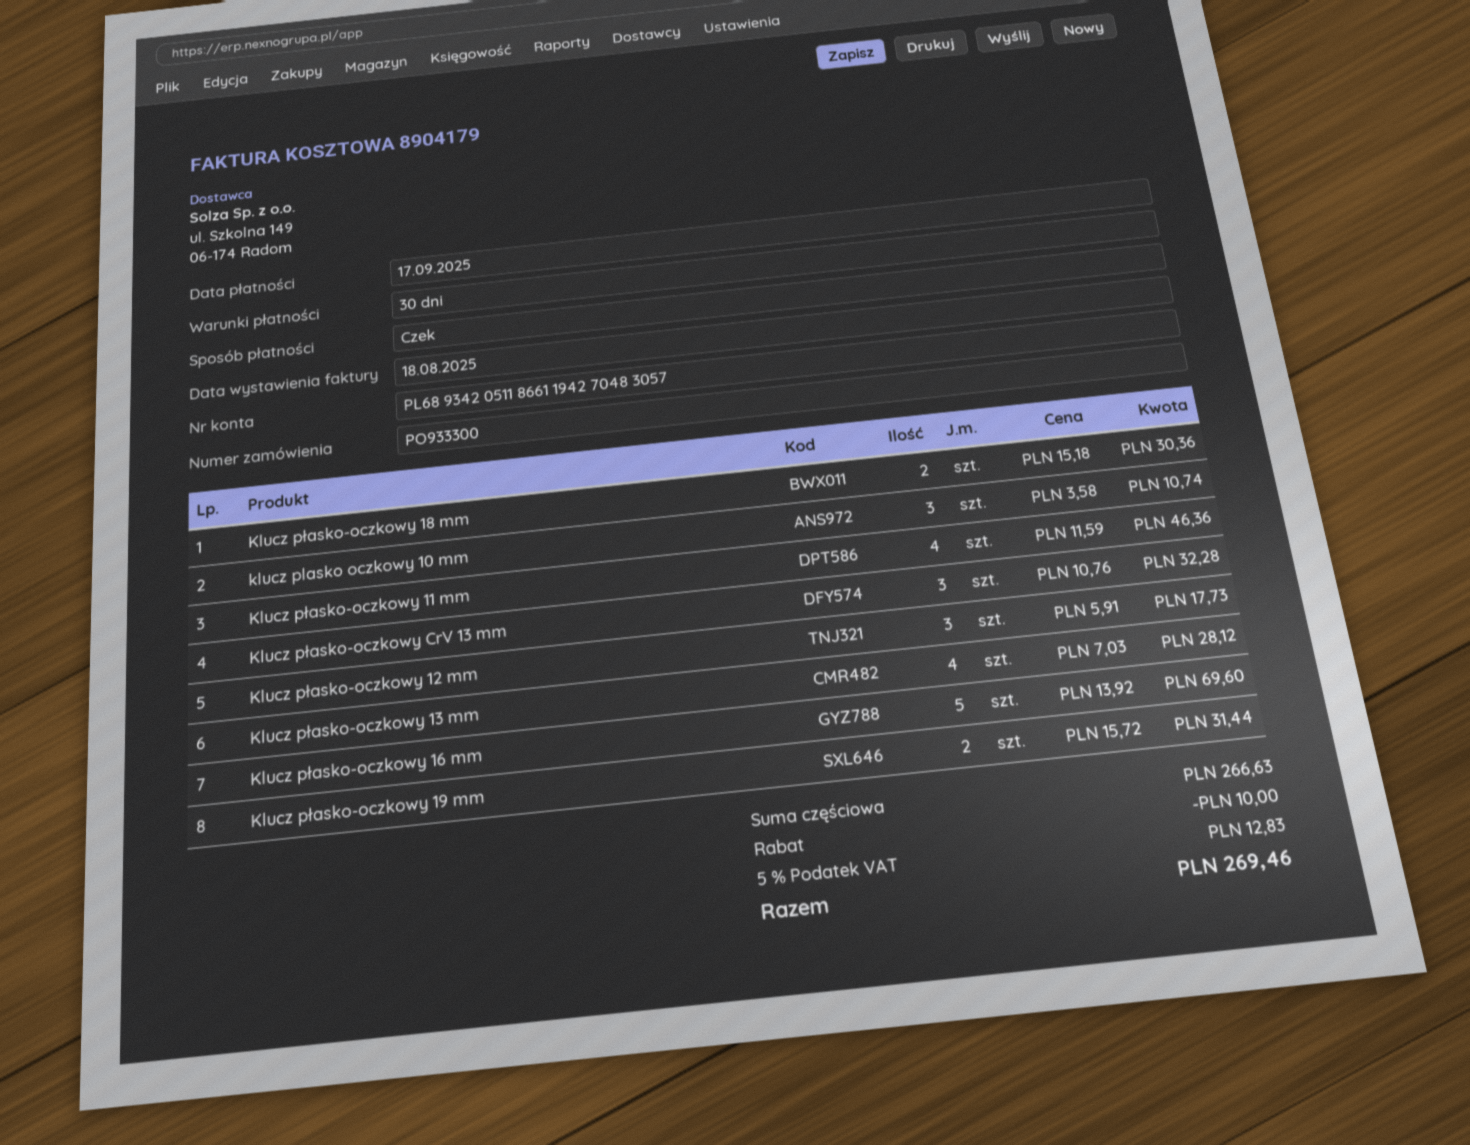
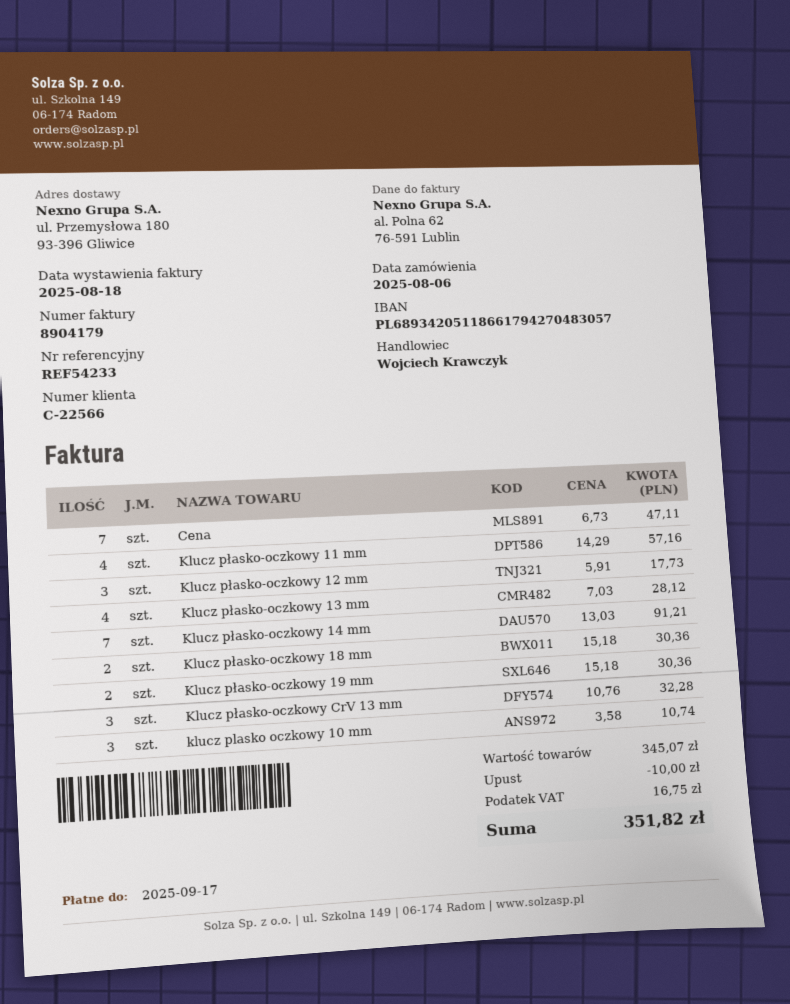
bank account: PL68934205118661194270483057 -> PL68934205118661794270483057
Klucz płasko-oczkowy 11 mm: 4 x 11.59 = 46.36 -> 4 x 14.29 = 57.16
Klucz płasko-oczkowy 16 mm: 5 x 13.92 = 69.60 -> none
Klucz płasko-oczkowy 19 mm: 2 x 15.72 = 31.44 -> 2 x 15.18 = 30.36
Cena: none -> 7 x 6.73 = 47.11
Klucz płasko-oczkowy 14 mm: none -> 7 x 13.03 = 91.21
subtotal: 266.63 -> 345.07
tax: 12.83 -> 16.75
total: 269.46 -> 351.82

